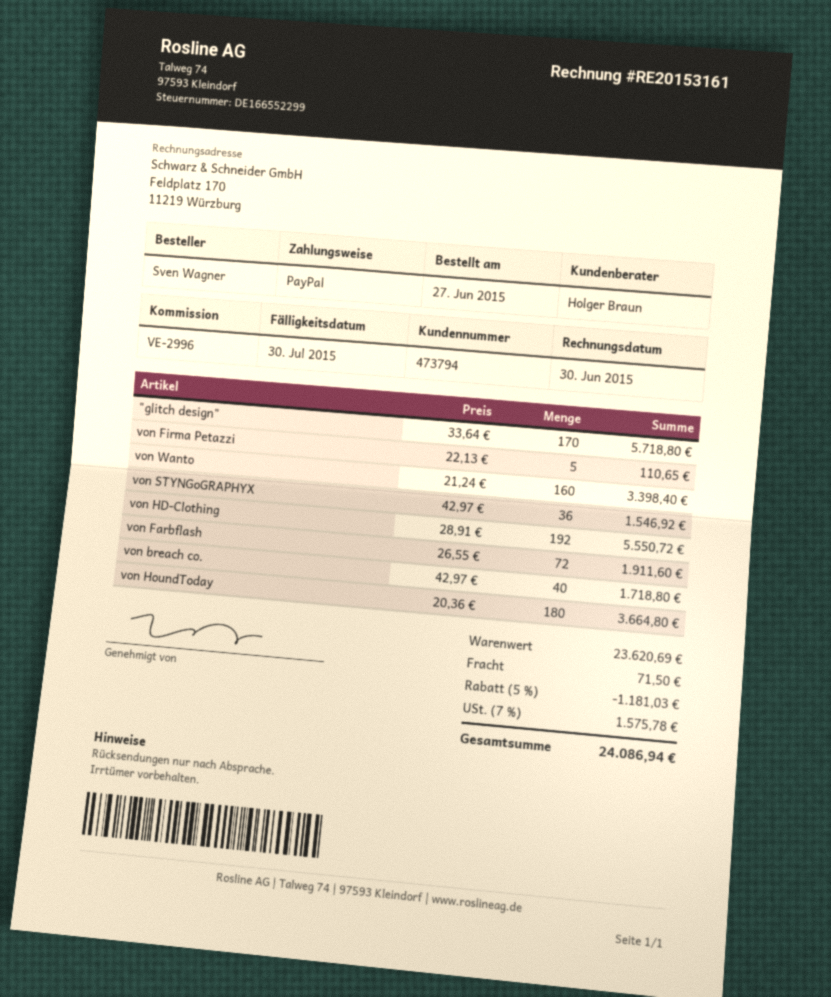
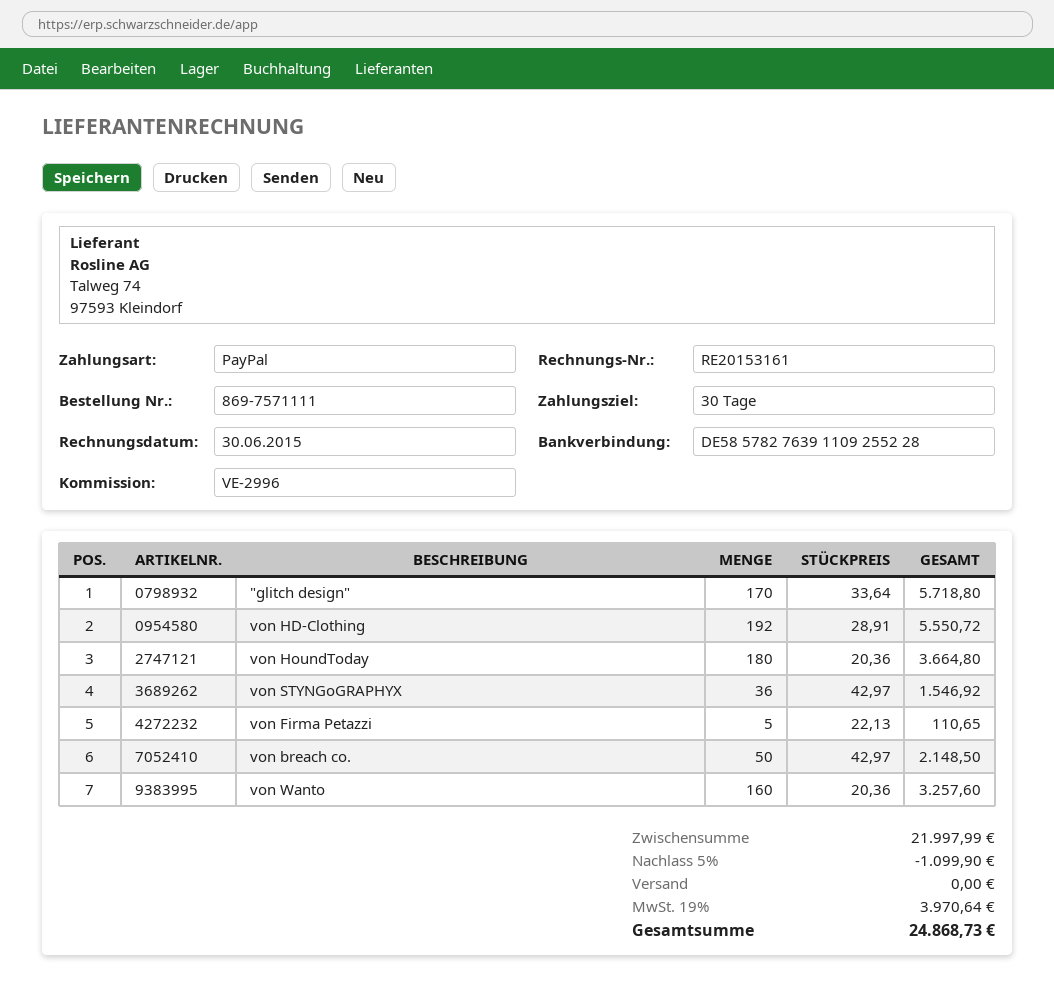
von Wanto: 160 x 21.24 = 3398.40 -> 160 x 20.36 = 3257.60
von Farbflash: 72 x 26.55 = 1911.60 -> none
von breach co.: 40 x 42.97 = 1718.80 -> 50 x 42.97 = 2148.50
subtotal: 23620.69 -> 21997.99
discount: 5% = 1181.03 -> 5% = 1099.90
shipping: 71.50 -> 0.00
tax: 7% = 1575.78 -> 19% = 3970.64
total: 24086.94 -> 24868.73

